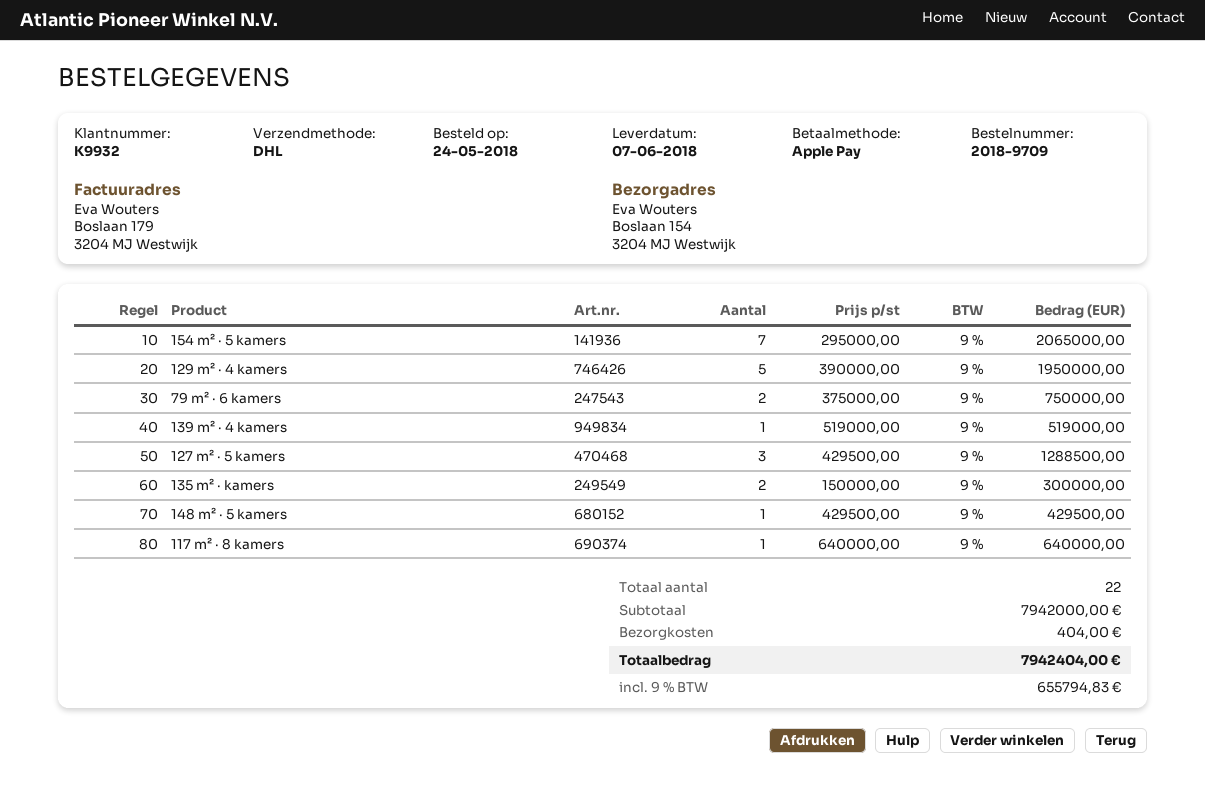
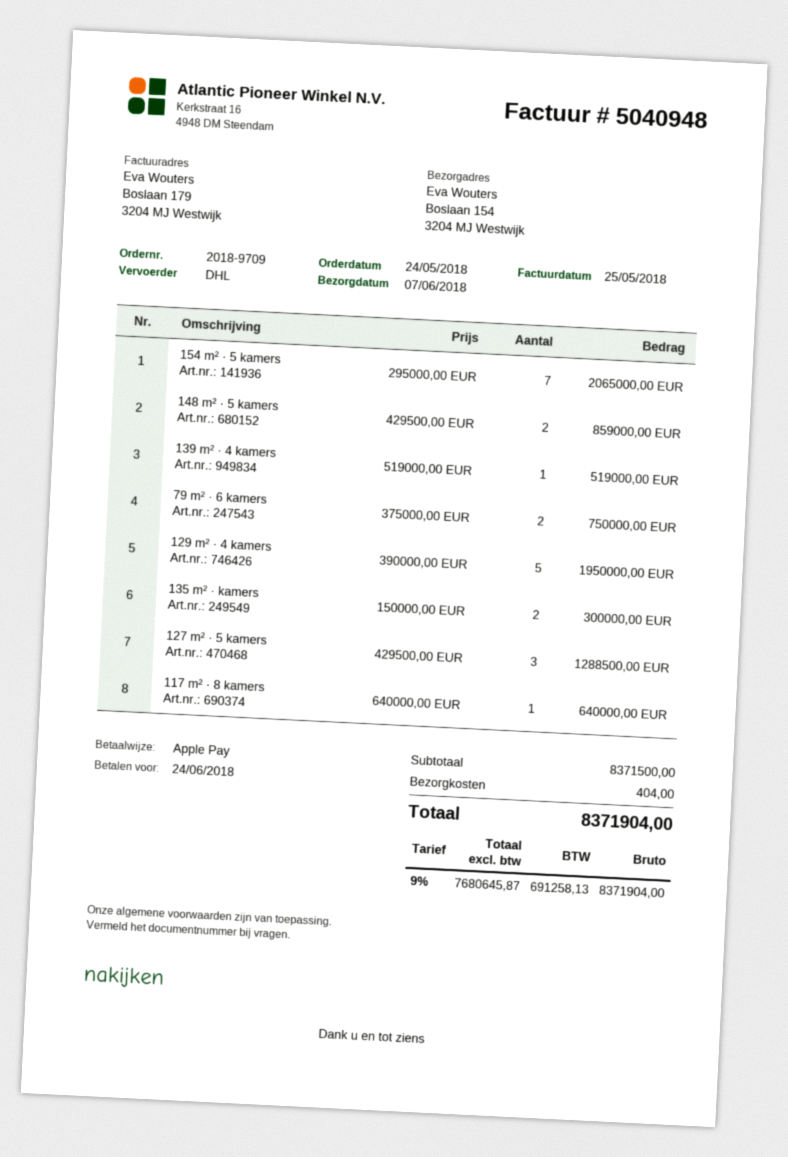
148 m² · 5 kamers: 1 x 429500.00 = 429500.00 -> 2 x 429500.00 = 859000.00
subtotal: 7942000.00 -> 8371500.00
tax: 9% = 655794.83 -> 9% = 691258.13
total: 7942404.00 -> 8371904.00

